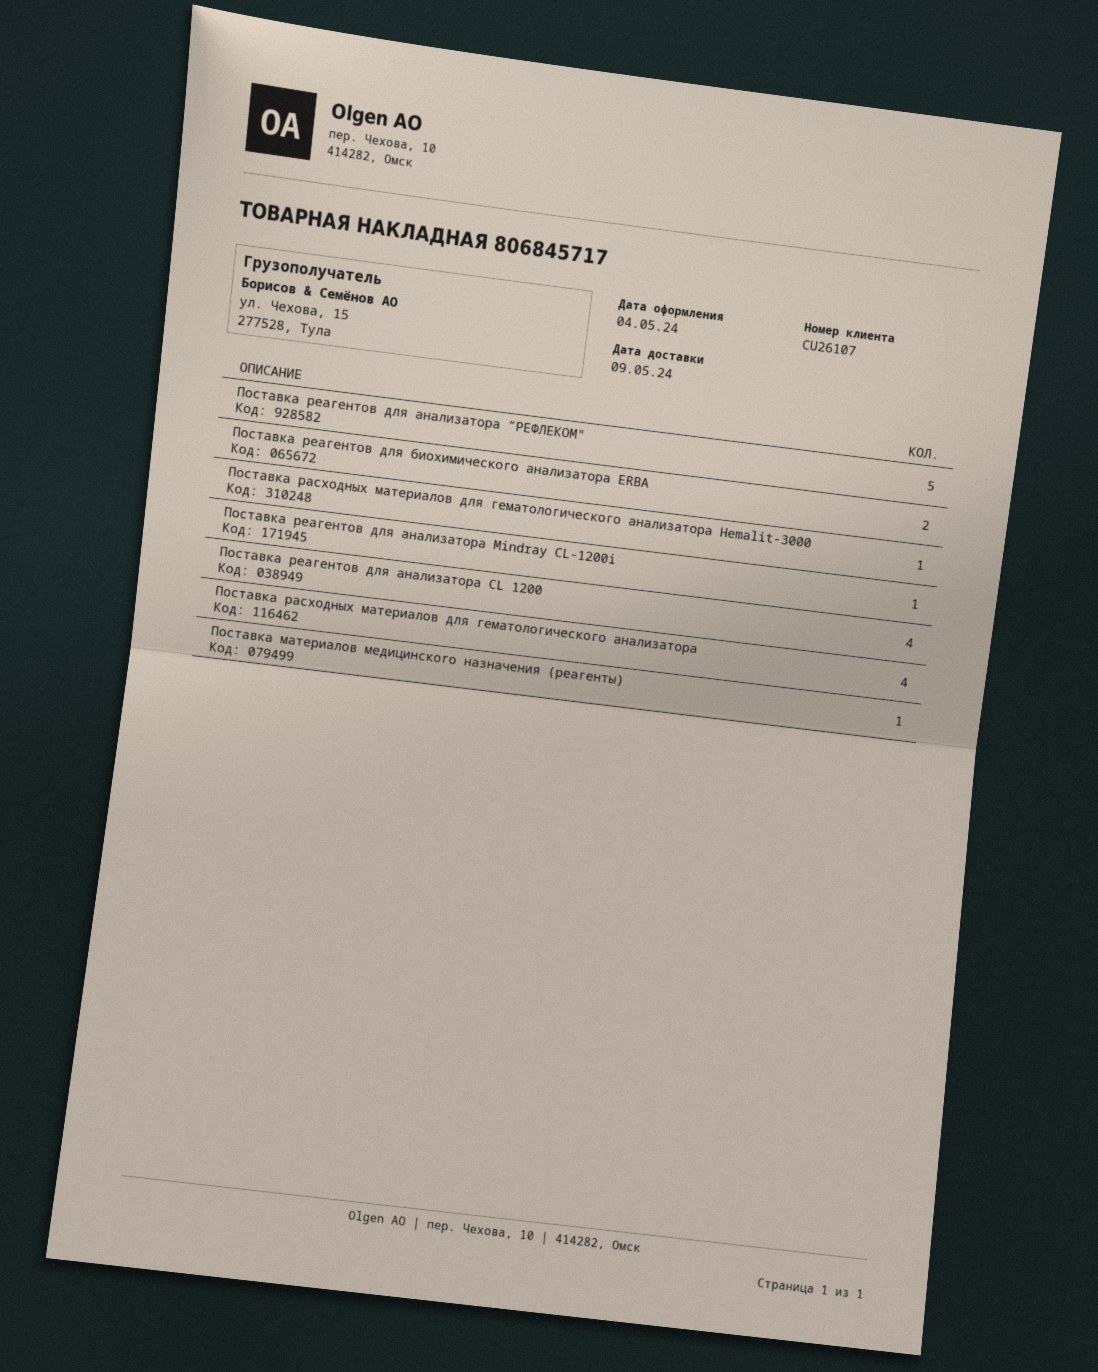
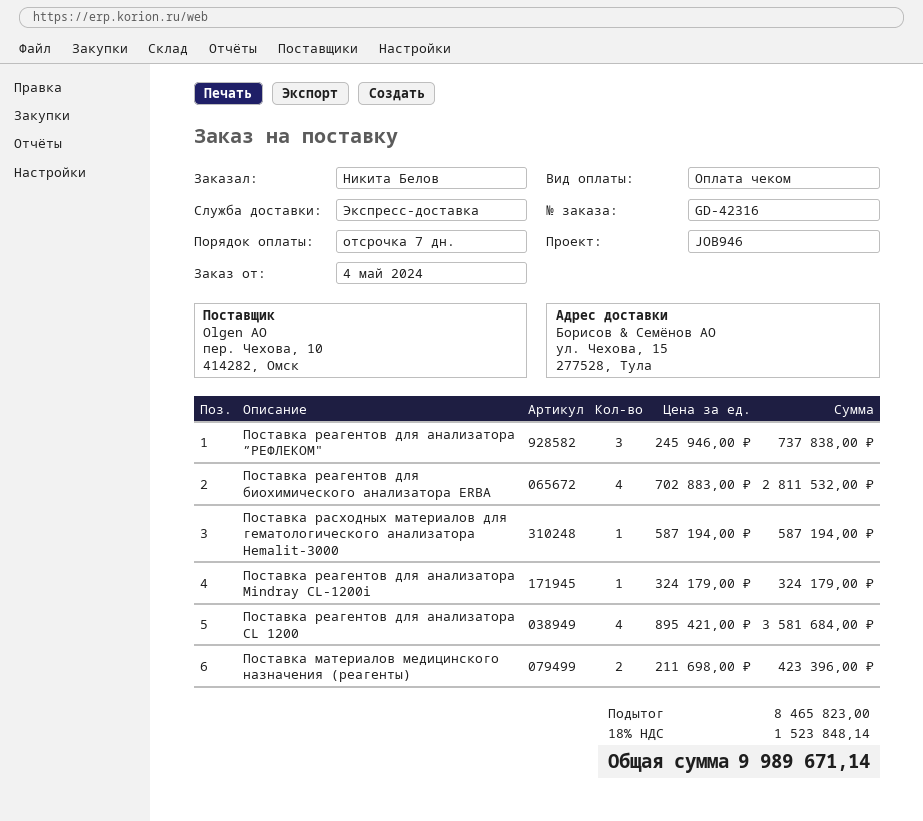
Поставка реагентов для анализатора ”РЕФЛЕКОМ": 5 -> 3
Поставка реагентов для биохимического анализатора ERBA: 2 -> 4
Поставка расходных материалов для гематологического анализатора: 4 -> none
Поставка материалов медицинского назначения (реагенты): 1 -> 2

